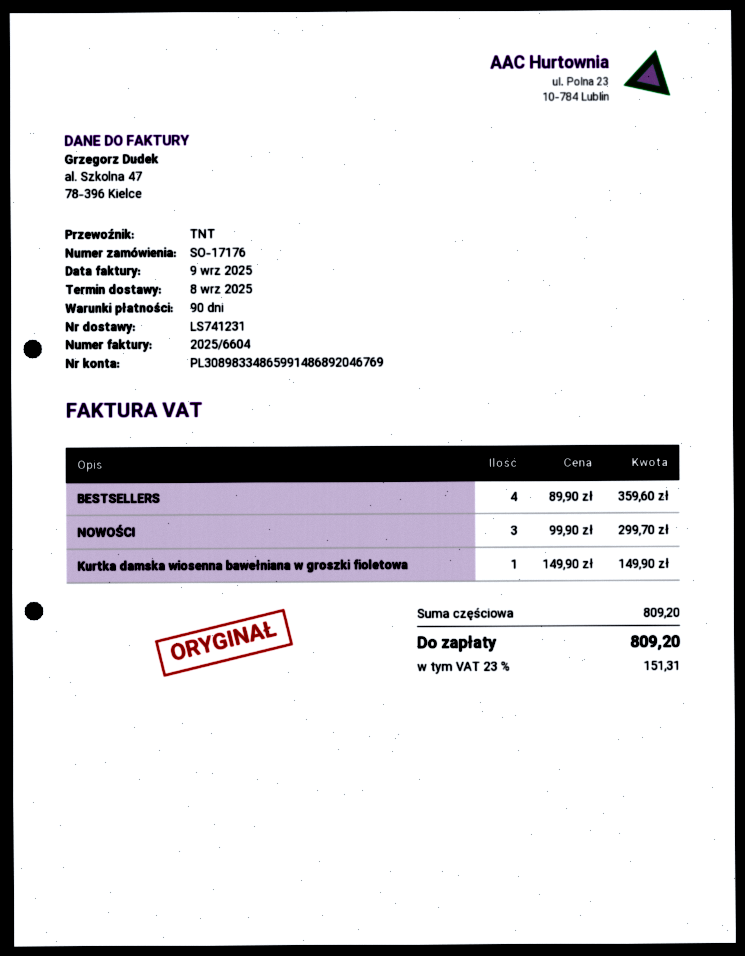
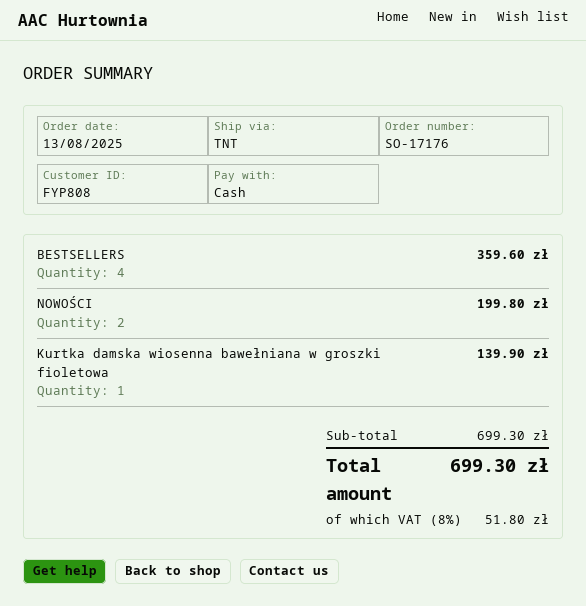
NOWOŚCI: 3 for 299.70 -> 2 for 199.80
Kurtka damska wiosenna bawełniana w groszki fioletowa: 1 for 149.90 -> 1 for 139.90
subtotal: 809.20 -> 699.30
tax: 23% = 151.31 -> 8% = 51.80
total: 809.20 -> 699.30

